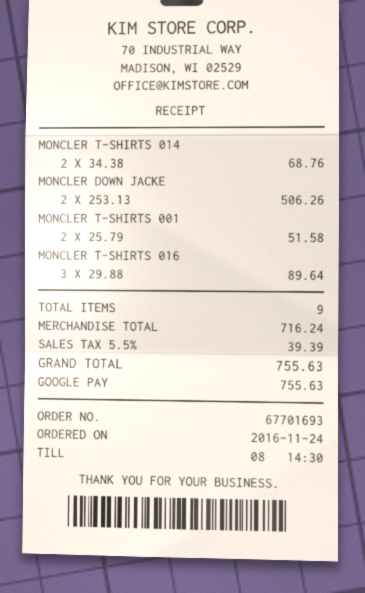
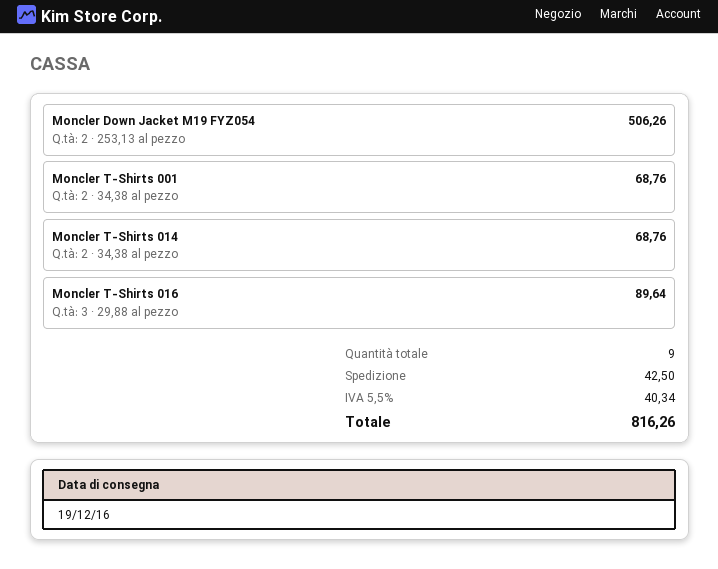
MONCLER T-SHIRTS 001: 2 x 25.79 = 51.58 -> 2 x 34.38 = 68.76
shipping: none -> 42.50
tax: 5.5% = 39.39 -> 5.5% = 40.34
total: 755.63 -> 816.26

